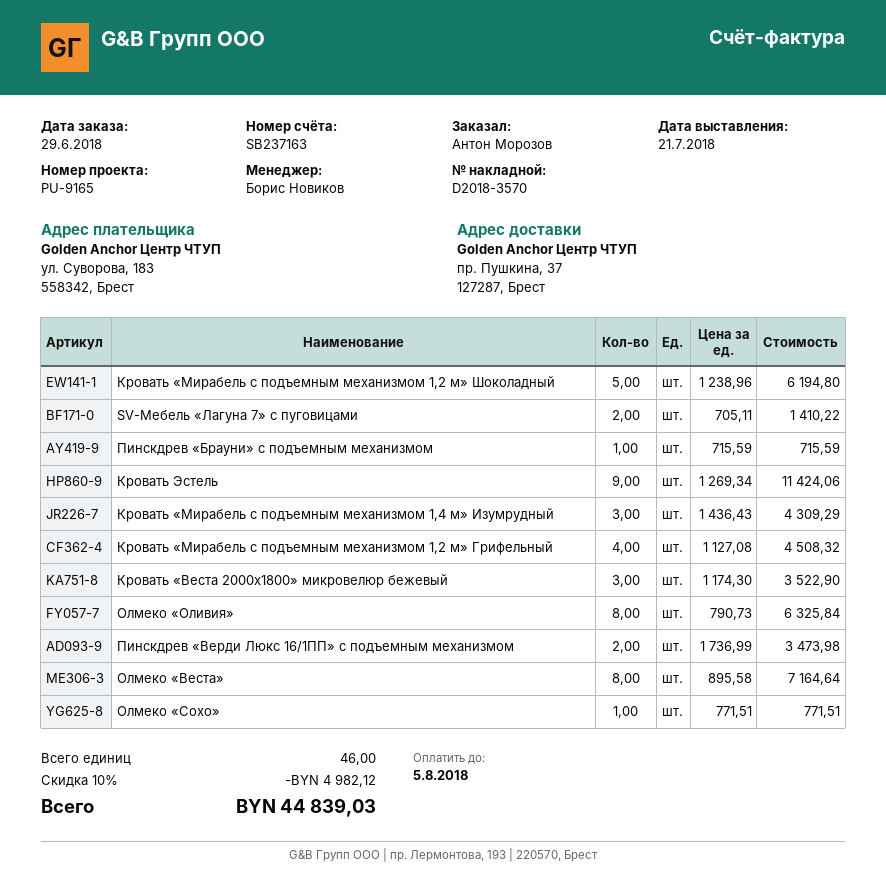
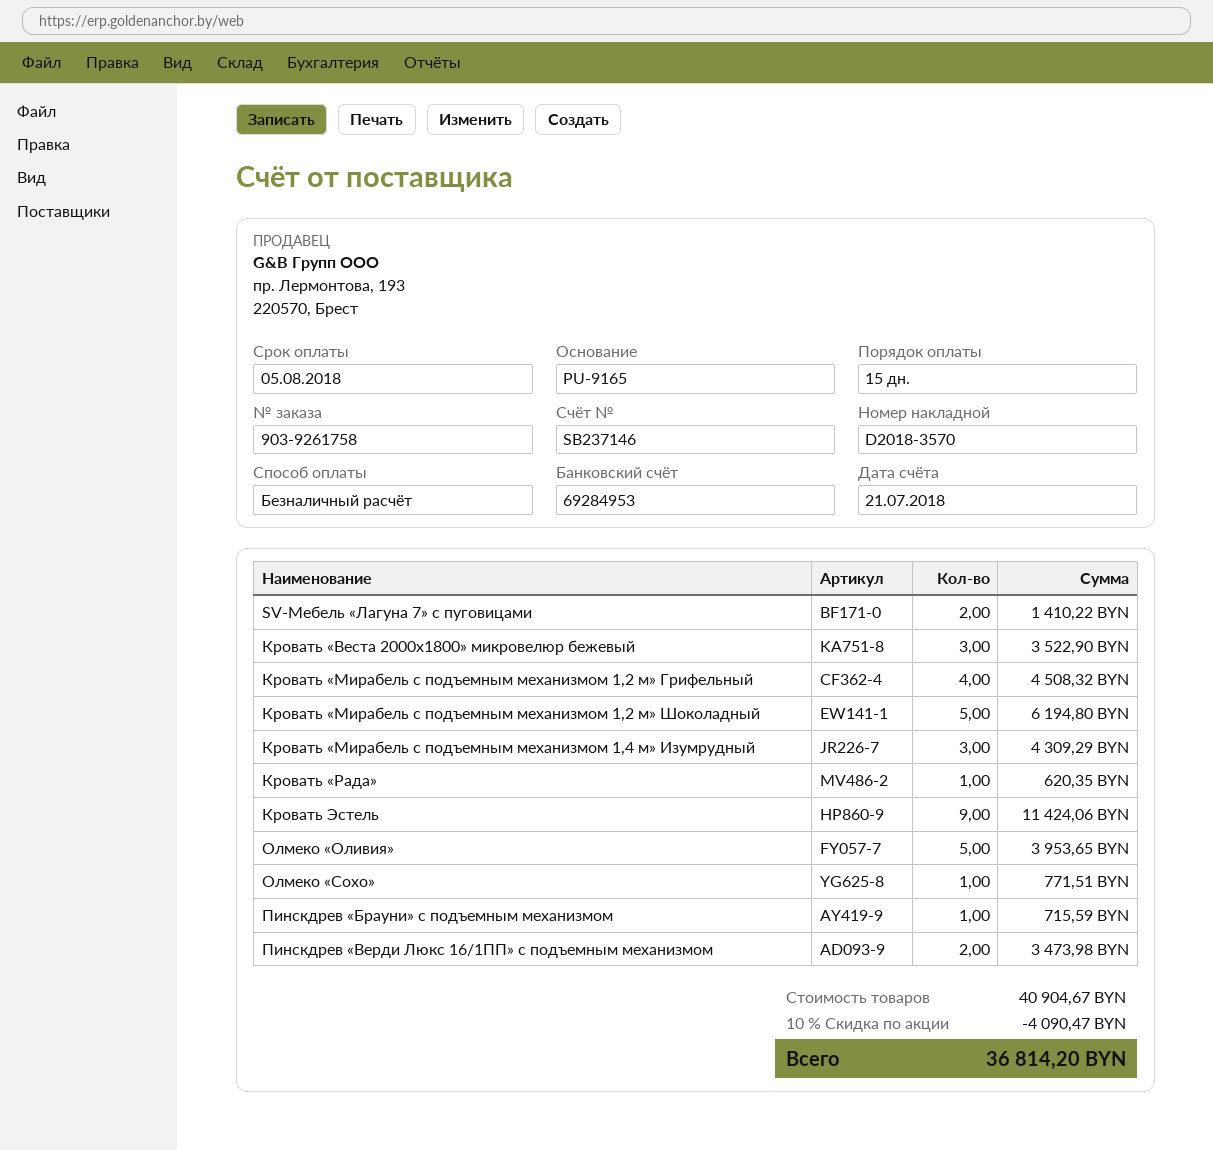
invoice number: SB237163 -> SB237146
Олмеко «Оливия»: 8 for 6325.84 -> 5 for 3953.65
Олмеко «Веста»: 8 for 7164.64 -> none
Кровать «Рада»: none -> 1 for 620.35
discount: 10% = 4982.12 -> 10% = 4090.47
total: 44839.03 -> 36814.20

